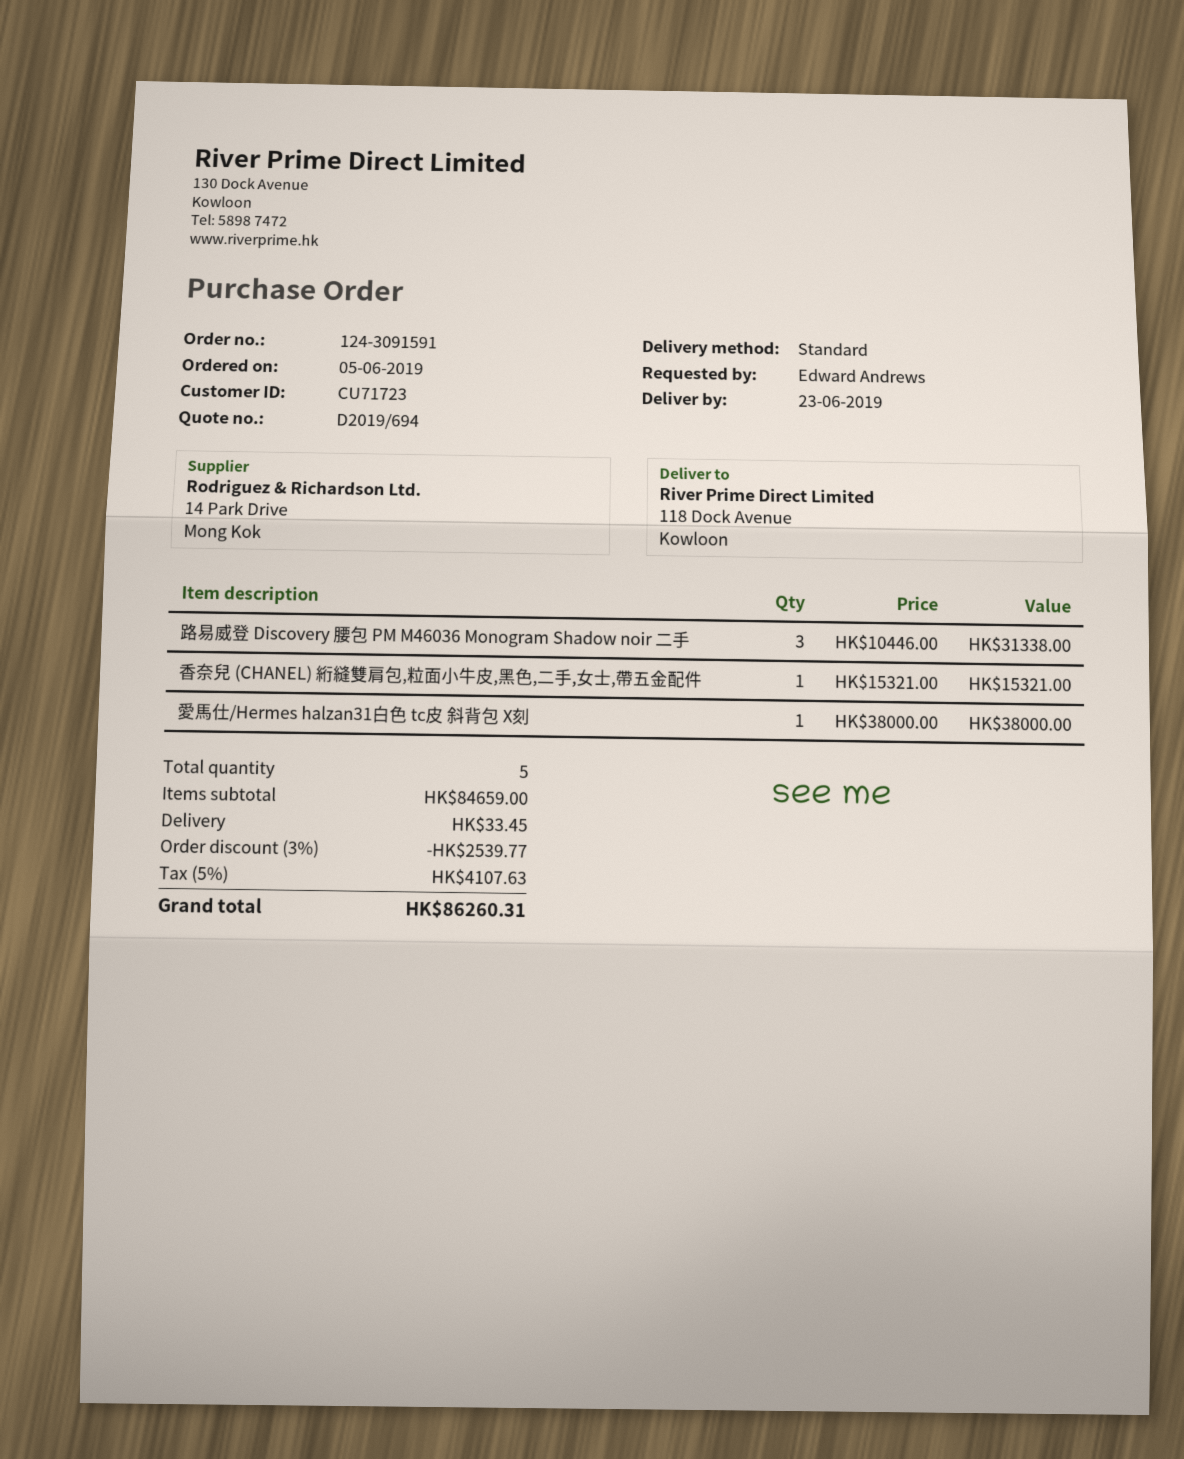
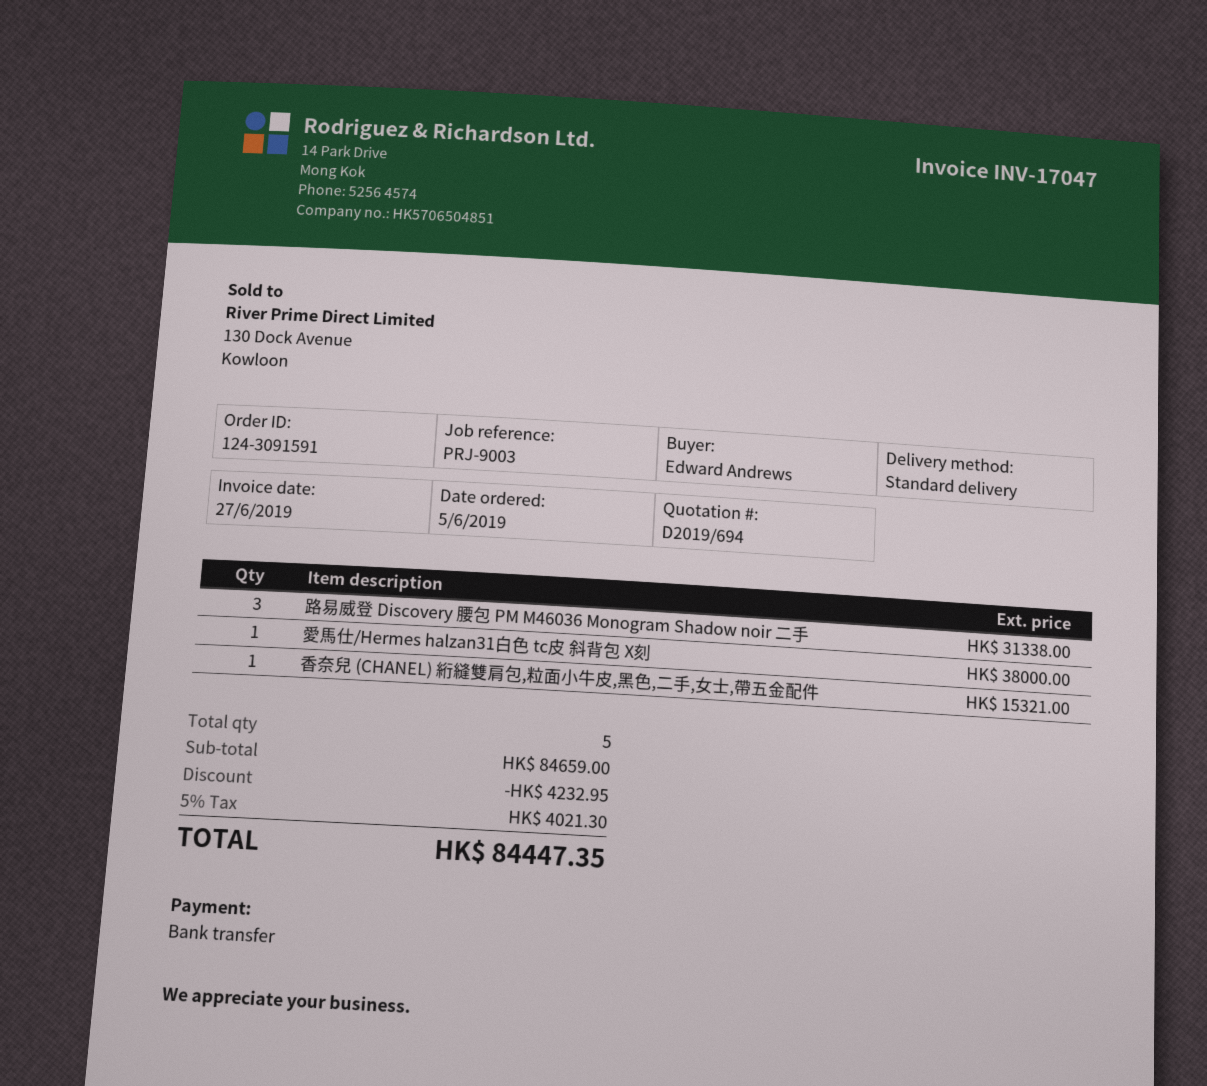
discount: 2539.77 -> 4232.95
shipping: 33.45 -> none
tax: 5% = 4107.63 -> 5% = 4021.30
total: 86260.31 -> 84447.35

